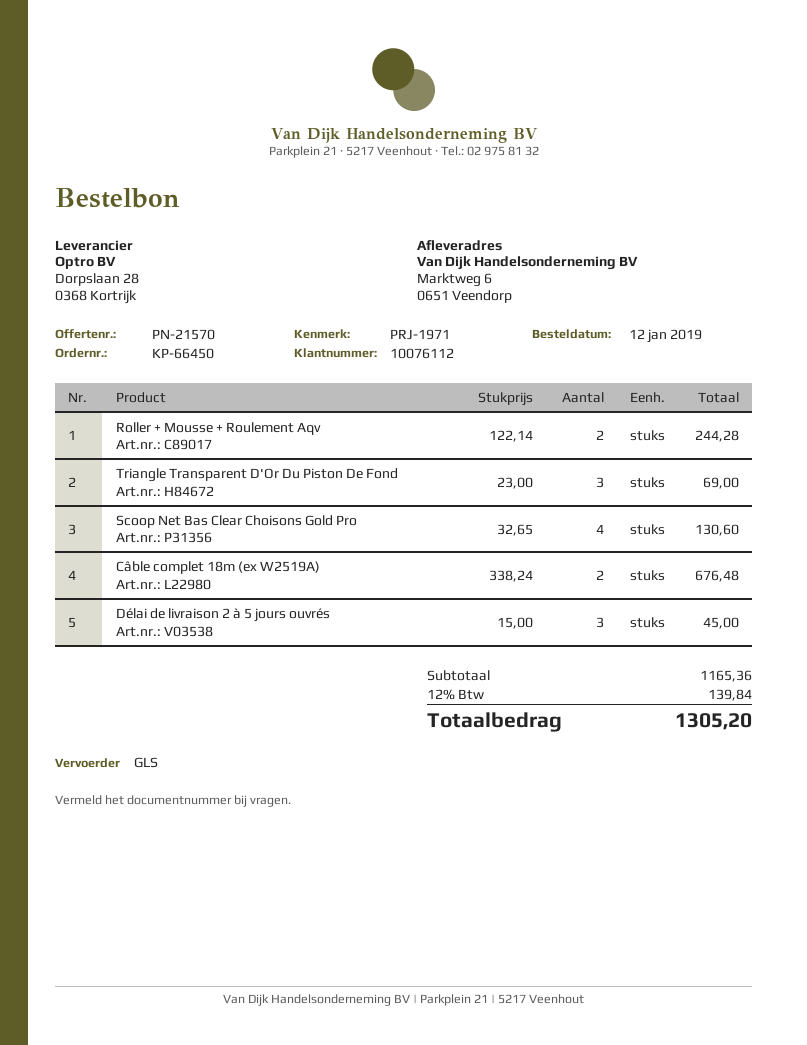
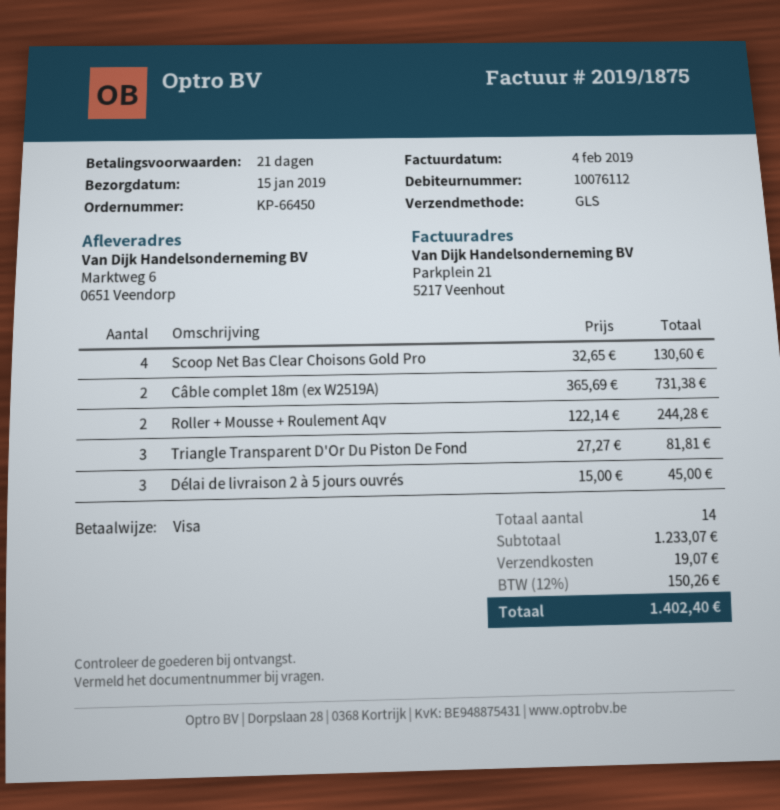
Triangle Transparent D'Or Du Piston De Fond: 3 x 23.00 = 69.00 -> 3 x 27.27 = 81.81
Câble complet 18m (ex W2519A): 2 x 338.24 = 676.48 -> 2 x 365.69 = 731.38
subtotal: 1165.36 -> 1233.07
shipping: none -> 19.07
tax: 12% = 139.84 -> 12% = 150.26
total: 1305.20 -> 1402.40

